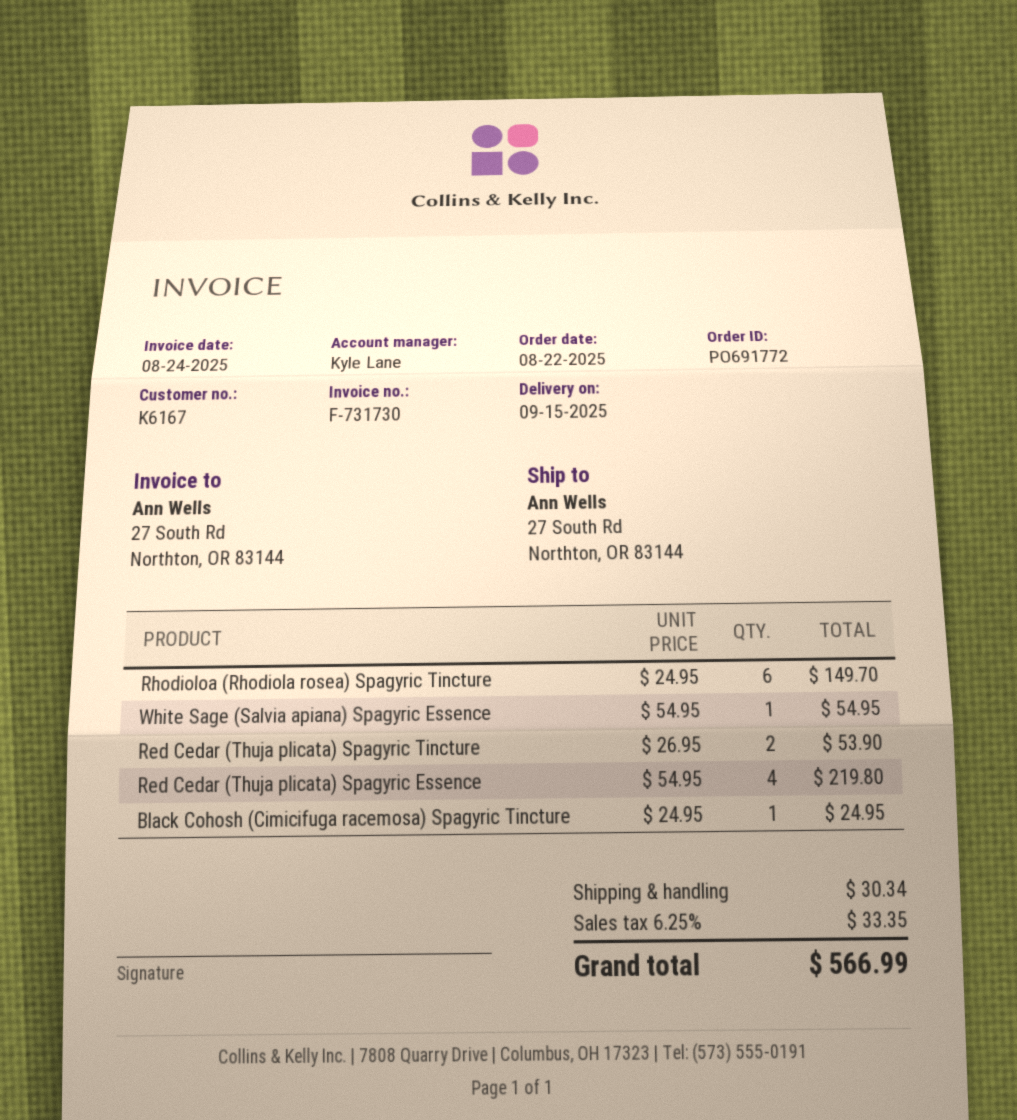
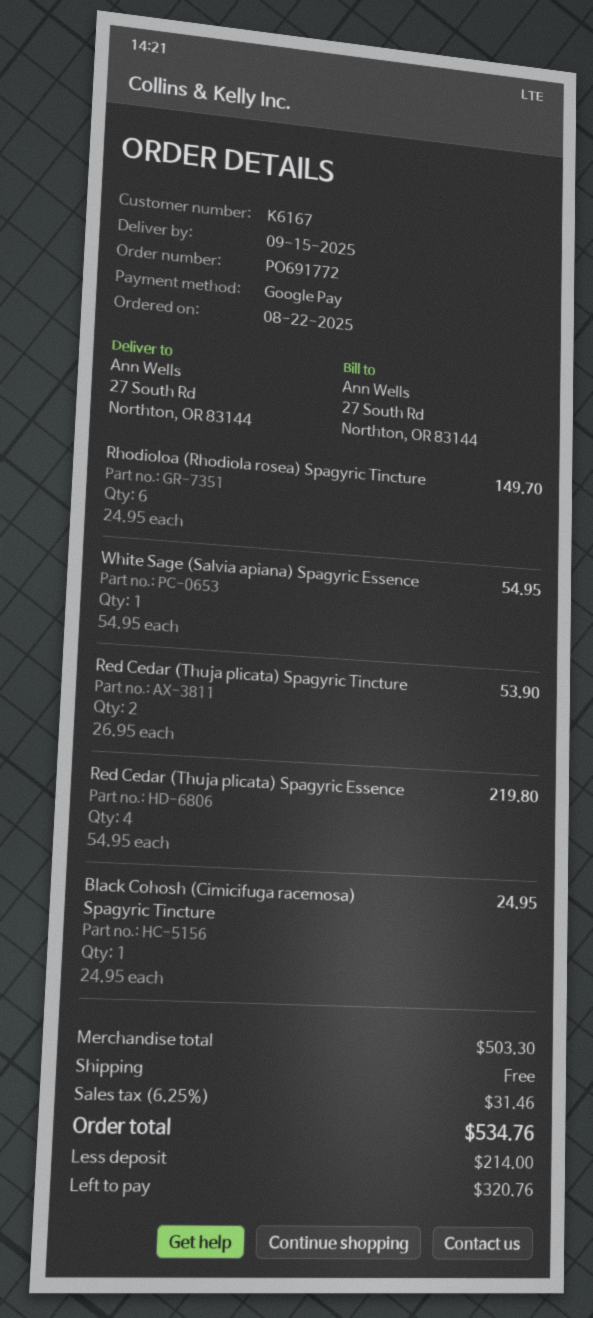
shipping: 30.34 -> 0.00
tax: 6.25% = 33.35 -> 6.25% = 31.46
total: 566.99 -> 534.76

